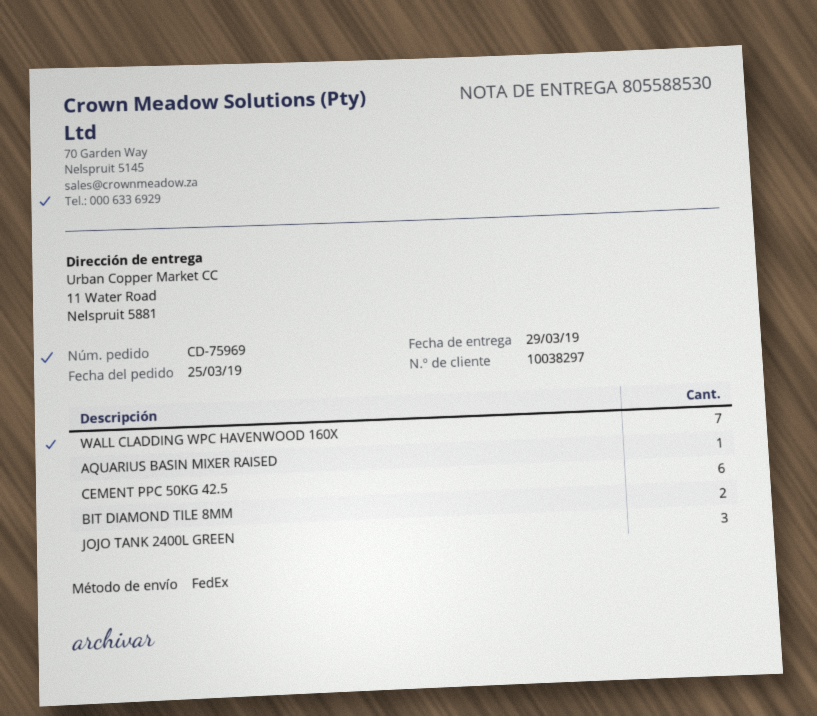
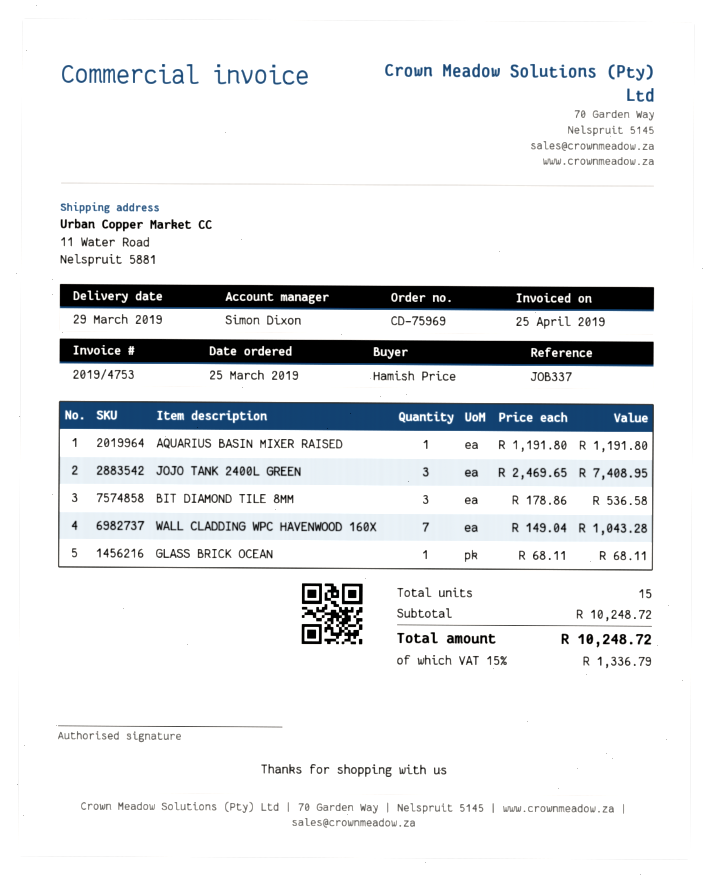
CEMENT PPC 50KG 42.5: 6 -> none
BIT DIAMOND TILE 8MM: 2 -> 3
GLASS BRICK OCEAN: none -> 1

